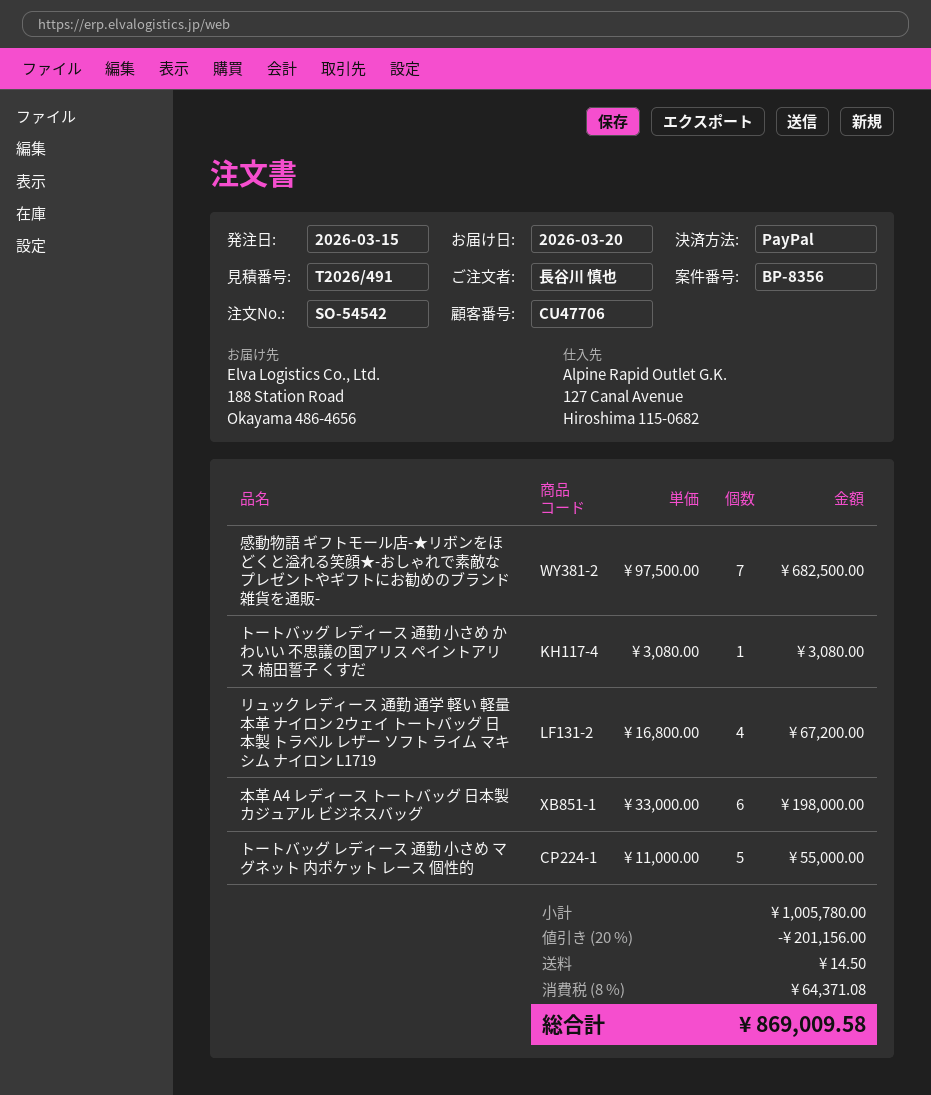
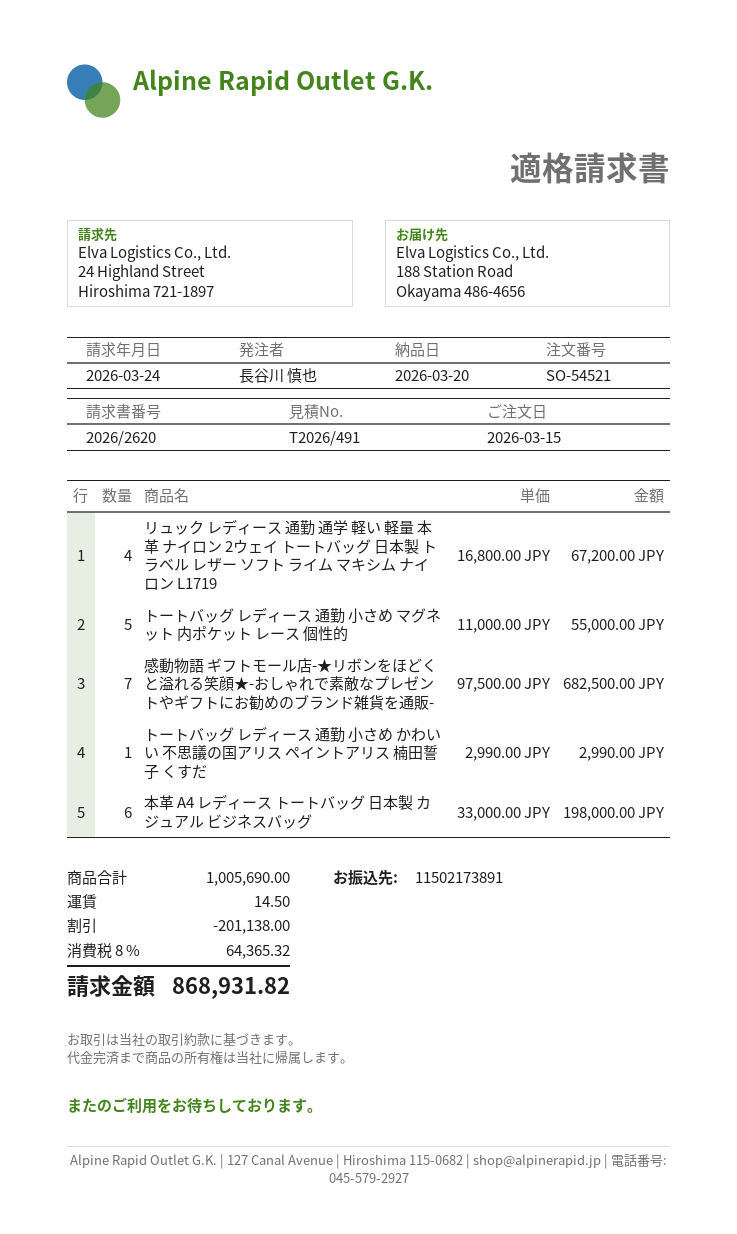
order number: SO-54542 -> SO-54521
トートバッグ レディース 通勤 小さめ かわいい 不思議の国アリス ペイントアリス 楠田誓子 くすだ: 1 x 3080.00 = 3080.00 -> 1 x 2990.00 = 2990.00
subtotal: 1005780.00 -> 1005690.00
discount: 201156.00 -> 201138.00
tax: 8% = 64371.08 -> 8% = 64365.32
total: 869009.58 -> 868931.82

